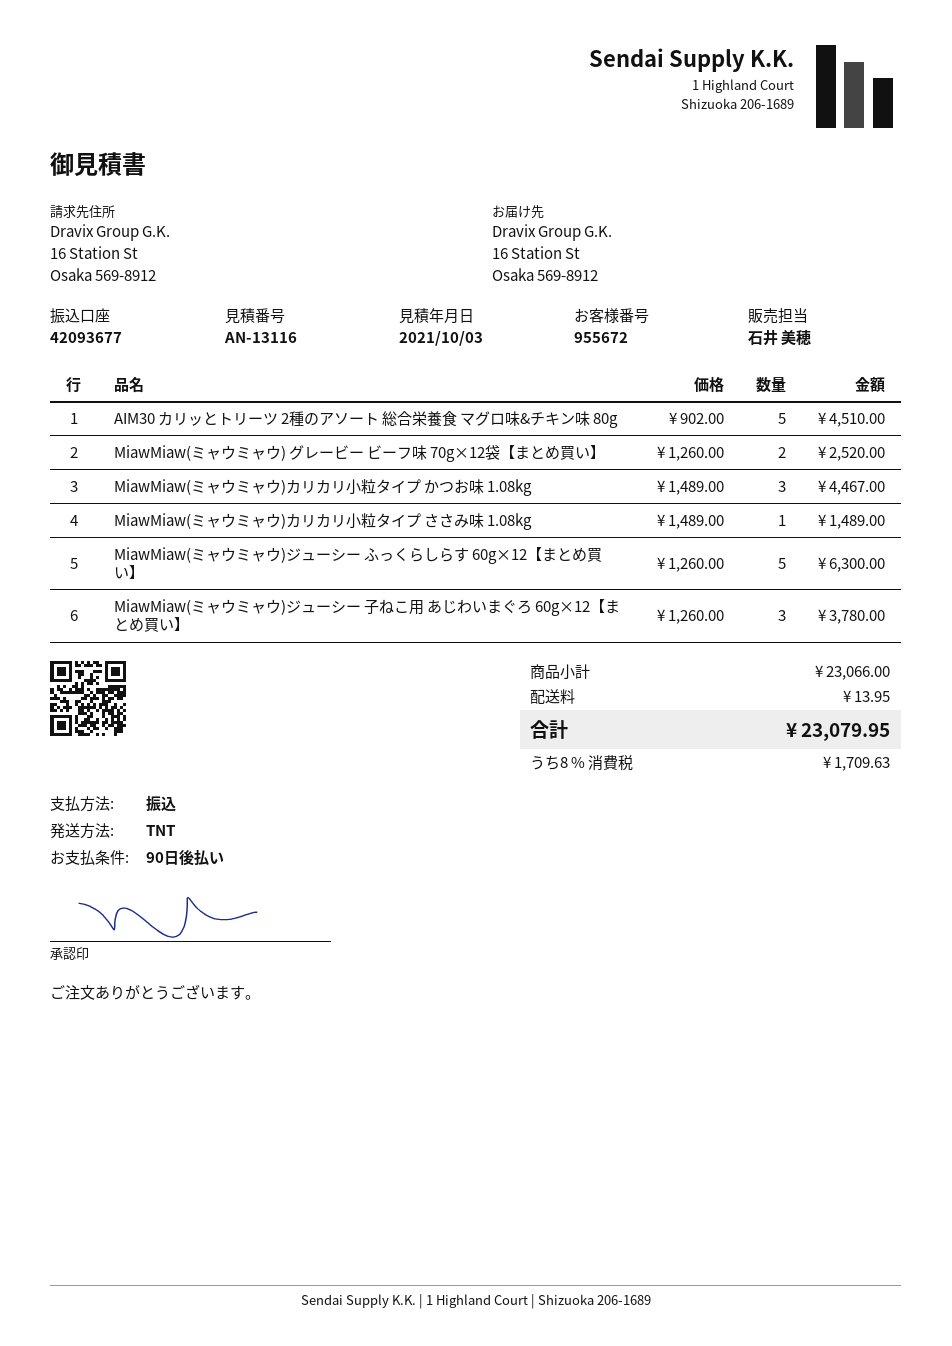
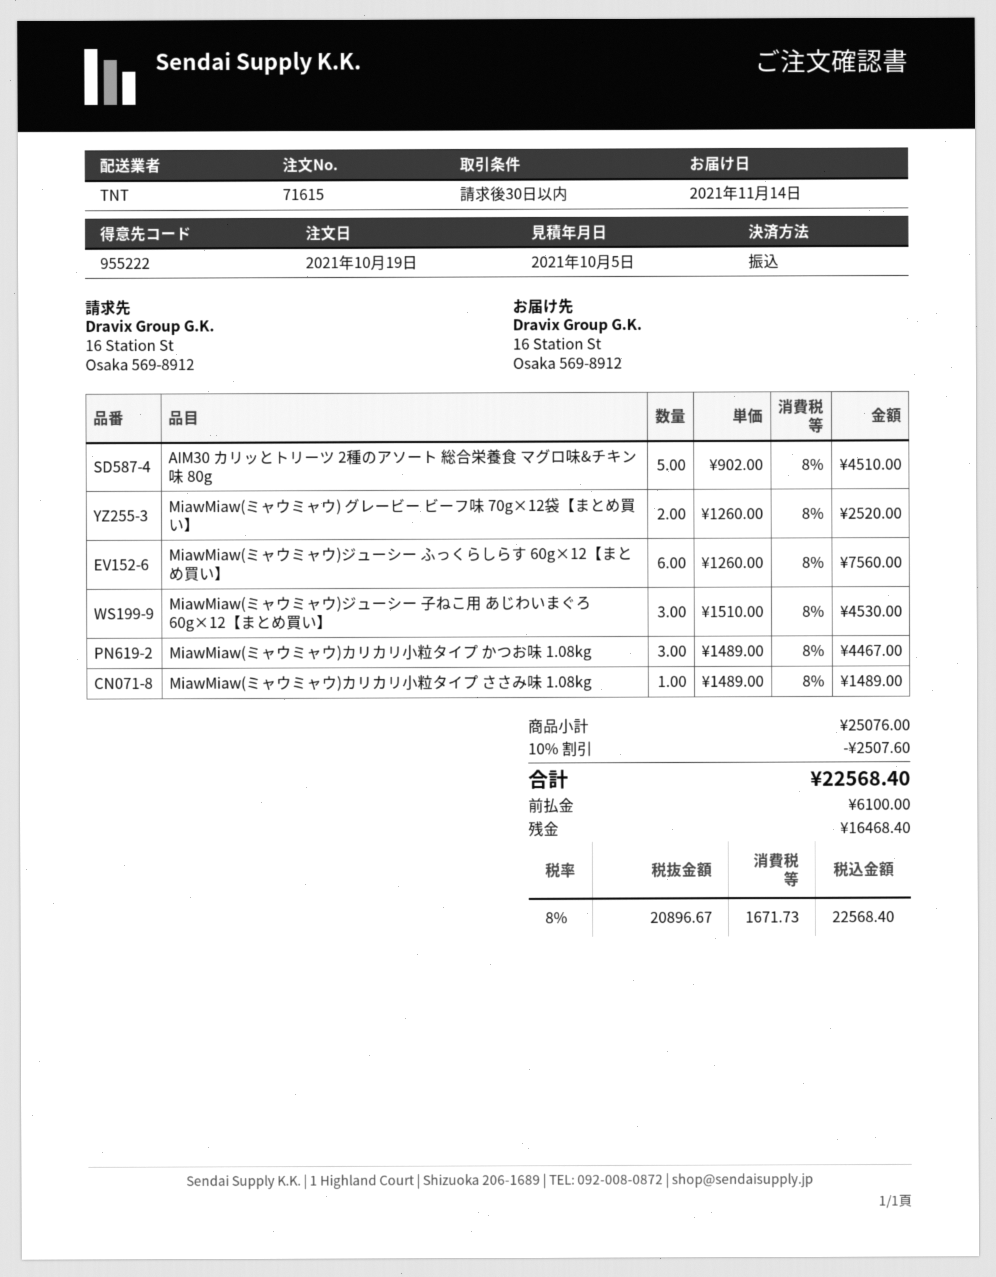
quote date: 2021-10-03 -> 2021-10-05
payment terms: 90 days -> 30 days
customer number: 955672 -> 955222
MiawMiaw(ミャウミャウ)ジューシー ふっくらしらす 60g×12【まとめ買い】: 5 x 1260.00 = 6300.00 -> 6 x 1260.00 = 7560.00
MiawMiaw(ミャウミャウ)ジューシー 子ねこ用 あじわいまぐろ 60g×12【まとめ買い】: 3 x 1260.00 = 3780.00 -> 3 x 1510.00 = 4530.00
subtotal: 23066.00 -> 25076.00
discount: none -> 10% = 2507.60
shipping: 13.95 -> none
tax: 8% = 1709.63 -> 8% = 1671.73
total: 23079.95 -> 22568.40

